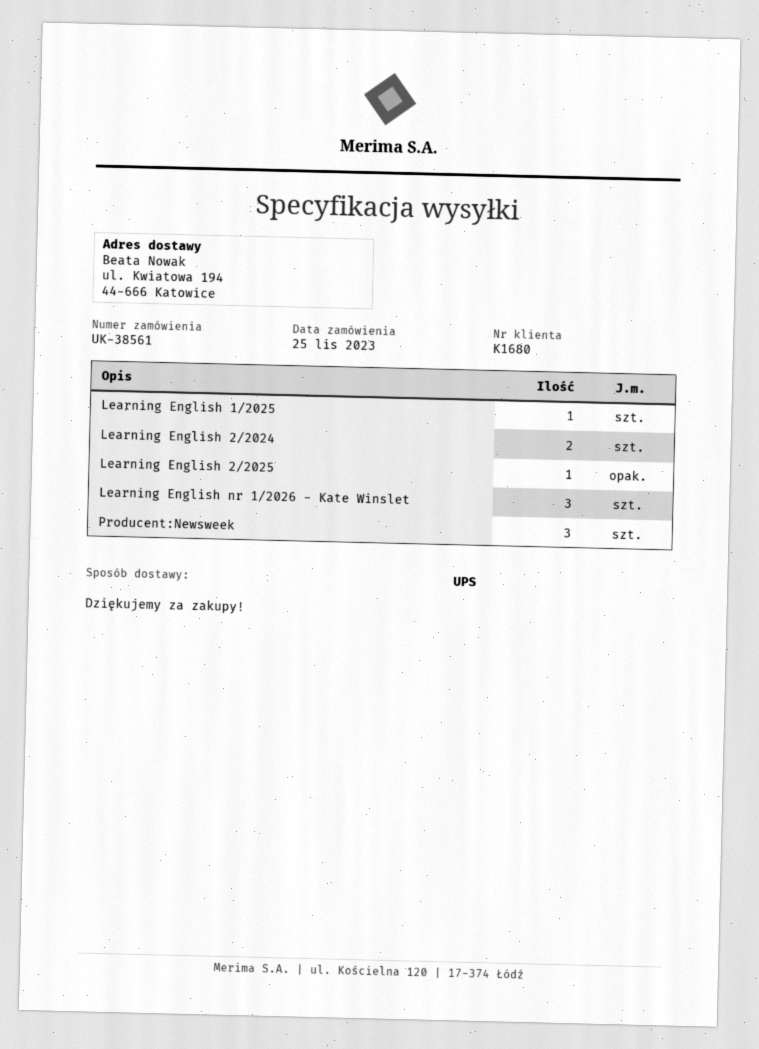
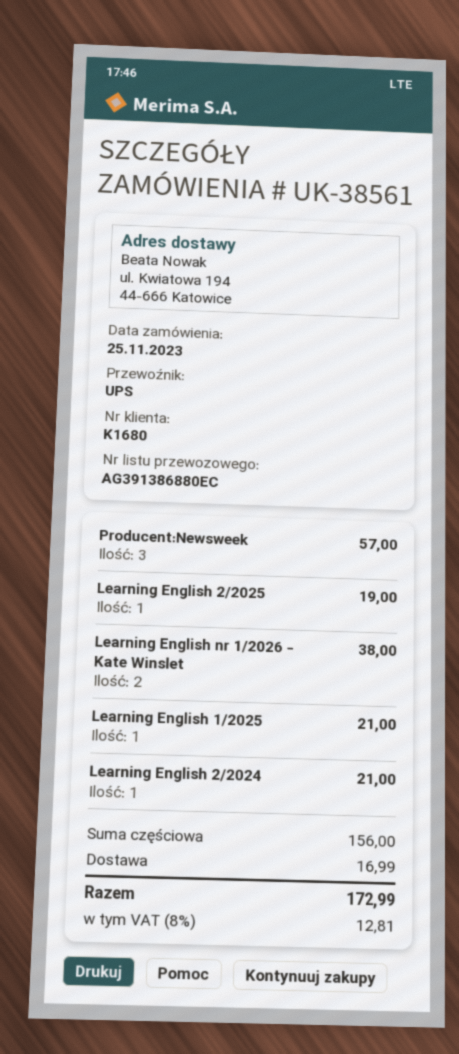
Learning English 2/2024: 2 -> 1
Learning English nr 1/2026 - Kate Winslet: 3 -> 2

